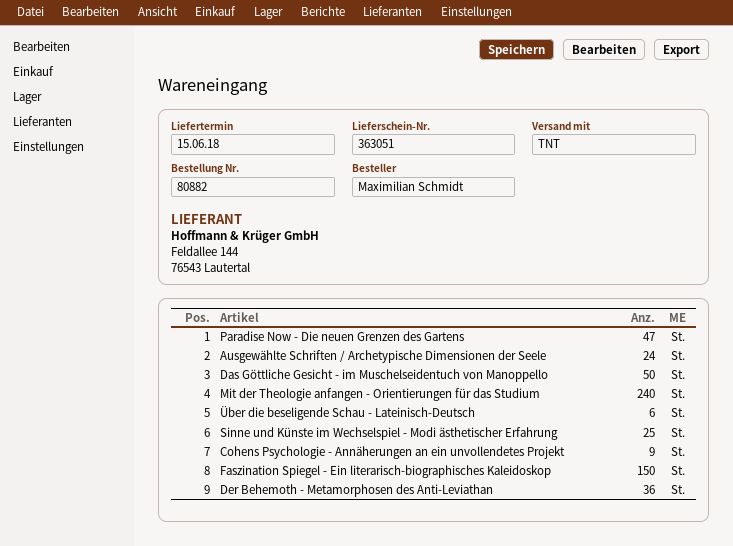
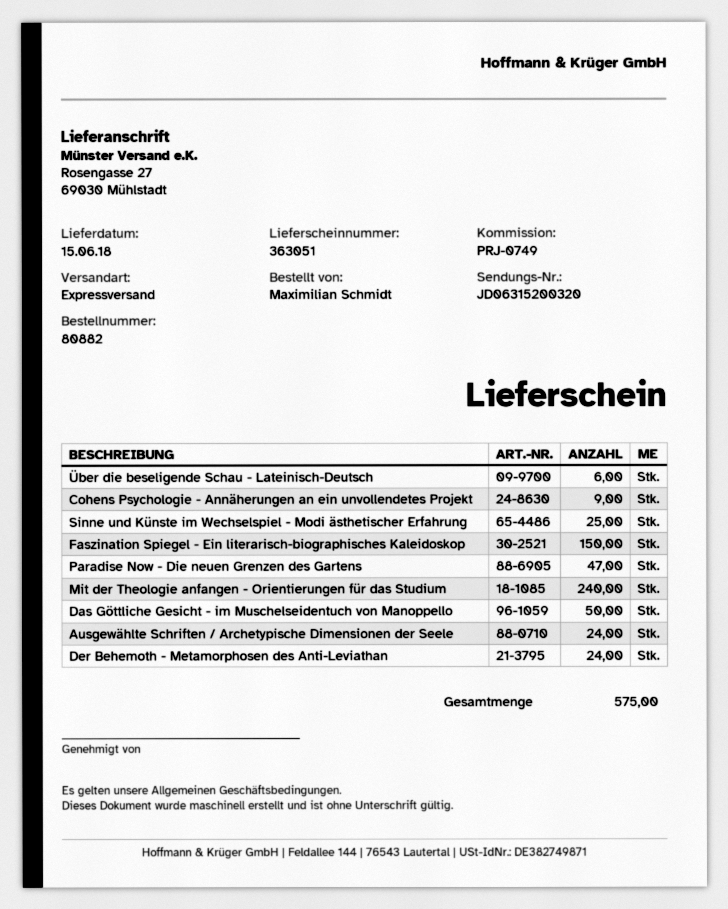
shipping method: TNT -> express
Der Behemoth - Metamorphosen des Anti-Leviathan: 36 -> 24

